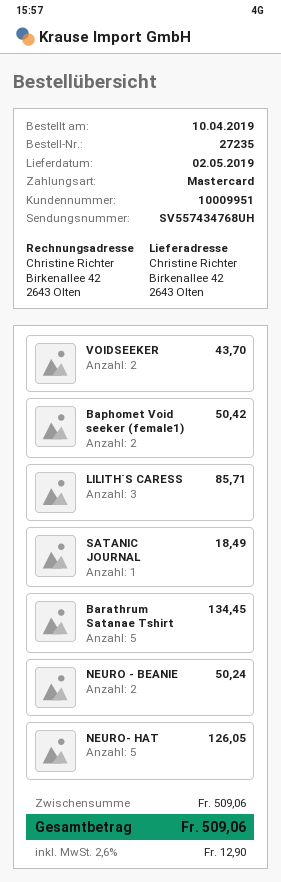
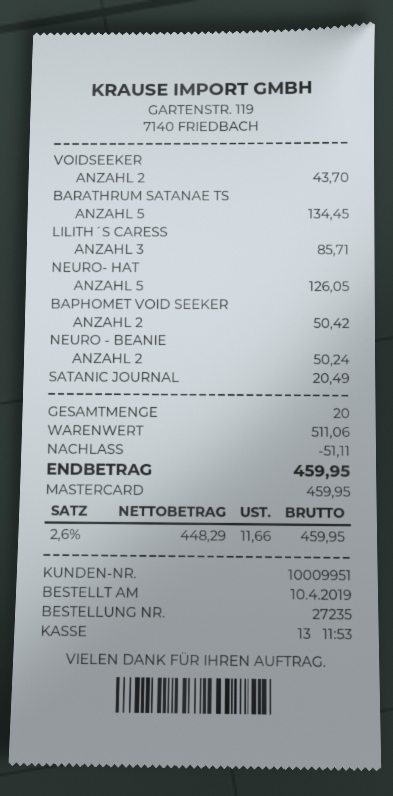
SATANIC JOURNAL: 1 for 18.49 -> 1 for 20.49
subtotal: 509.06 -> 511.06
discount: none -> 51.11
tax: 2.6% = 12.90 -> 2.6% = 11.66
total: 509.06 -> 459.95

